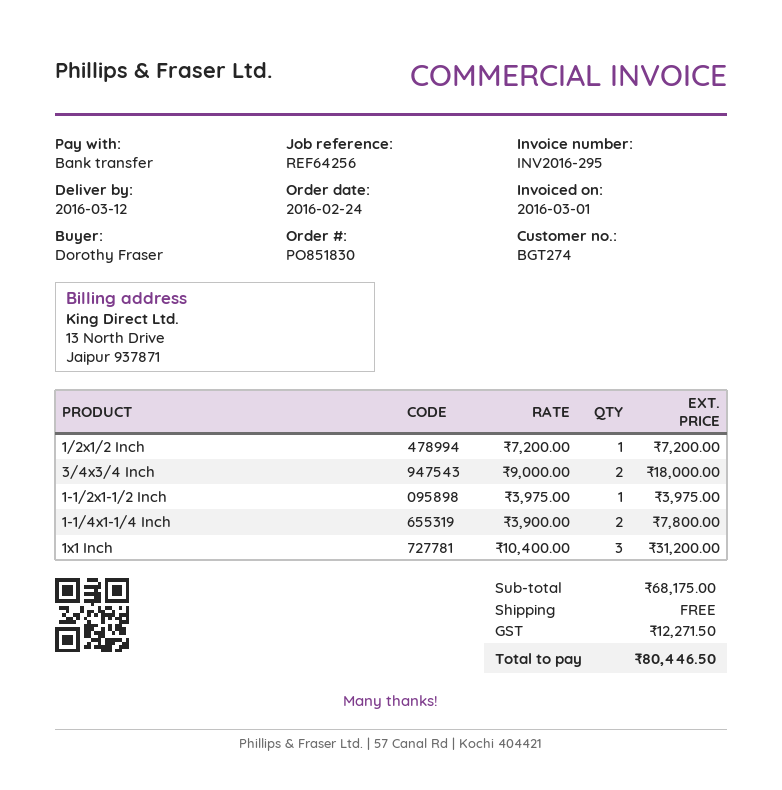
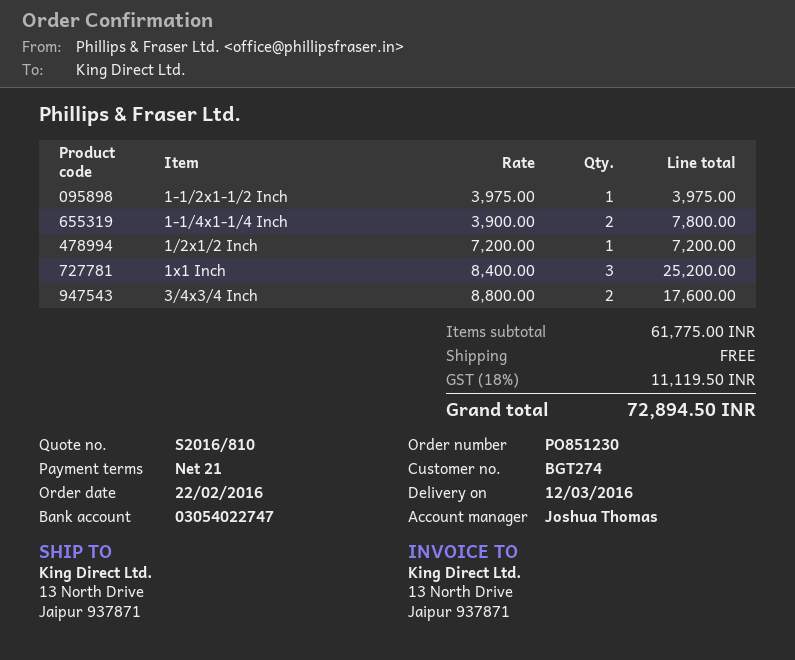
order number: PO851830 -> PO851230
order date: 2016-02-24 -> 2016-02-22
3/4x3/4 Inch: 2 x 9000.00 = 18000.00 -> 2 x 8800.00 = 17600.00
1x1 Inch: 3 x 10400.00 = 31200.00 -> 3 x 8400.00 = 25200.00
subtotal: 68175.00 -> 61775.00
tax: 12271.50 -> 11119.50
total: 80446.50 -> 72894.50

